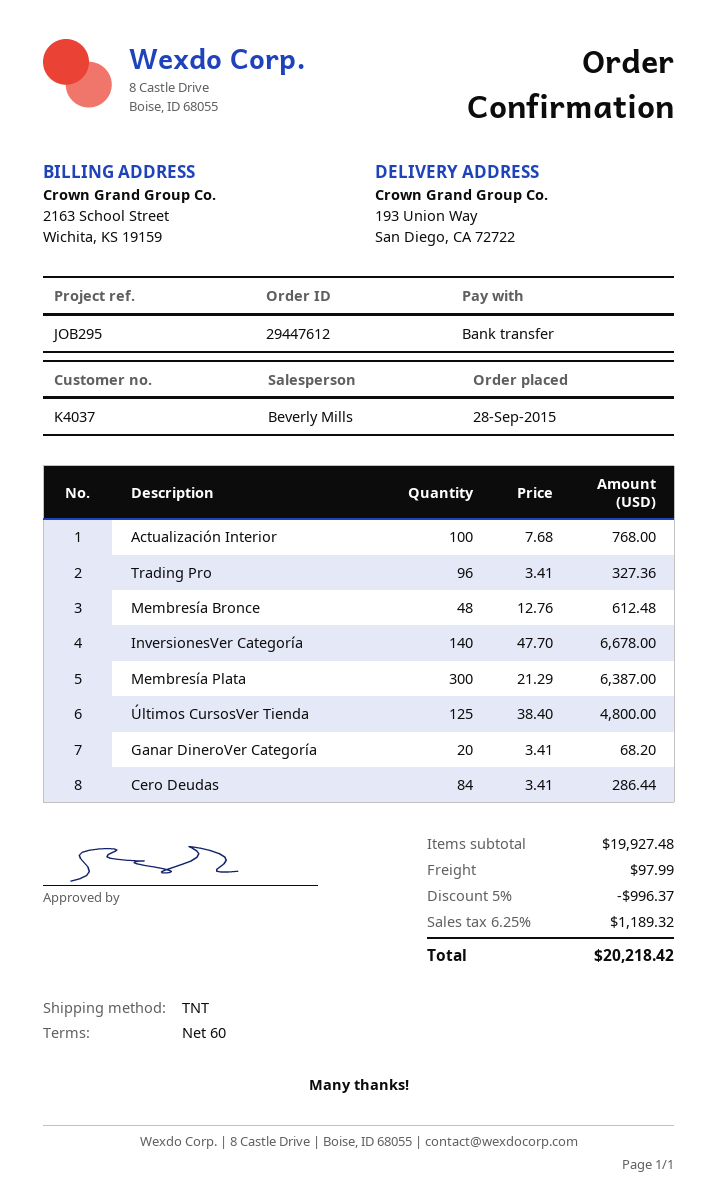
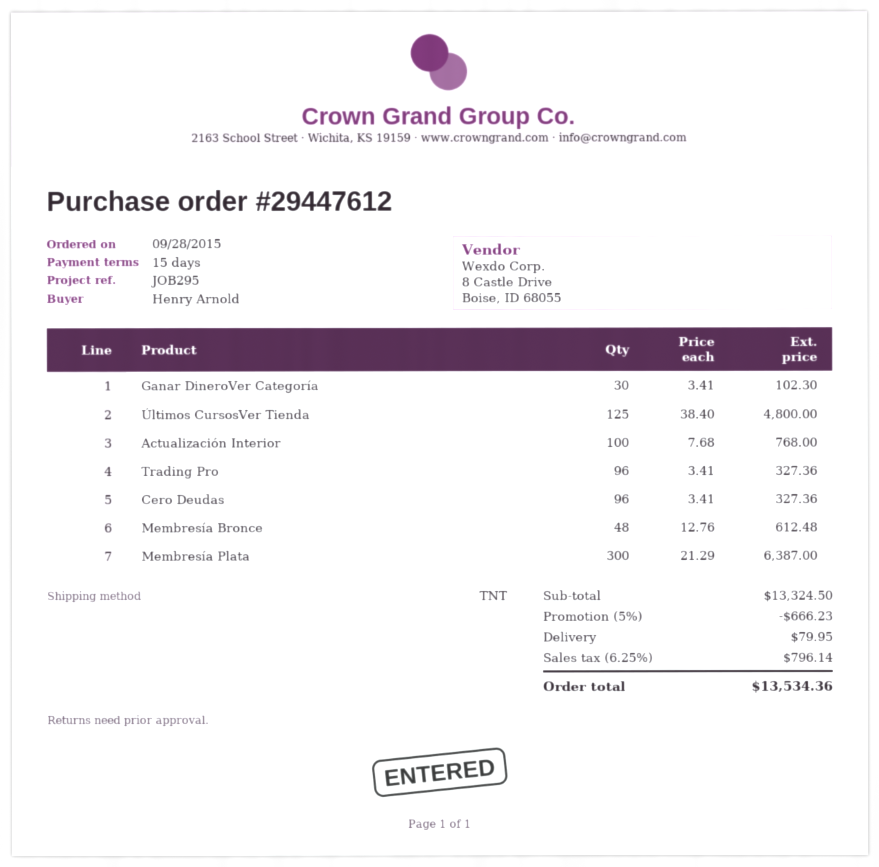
payment terms: 60 days -> 15 days
InversionesVer Categoría: 140 x 47.70 = 6678.00 -> none
Ganar DineroVer Categoría: 20 x 3.41 = 68.20 -> 30 x 3.41 = 102.30
Cero Deudas: 84 x 3.41 = 286.44 -> 96 x 3.41 = 327.36
subtotal: 19927.48 -> 13324.50
discount: 5% = 996.37 -> 5% = 666.23
shipping: 97.99 -> 79.95
tax: 6.25% = 1189.32 -> 6.25% = 796.14
total: 20218.42 -> 13534.36

